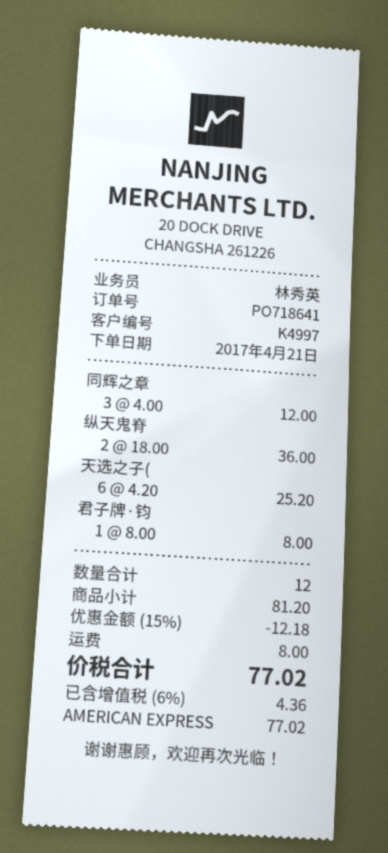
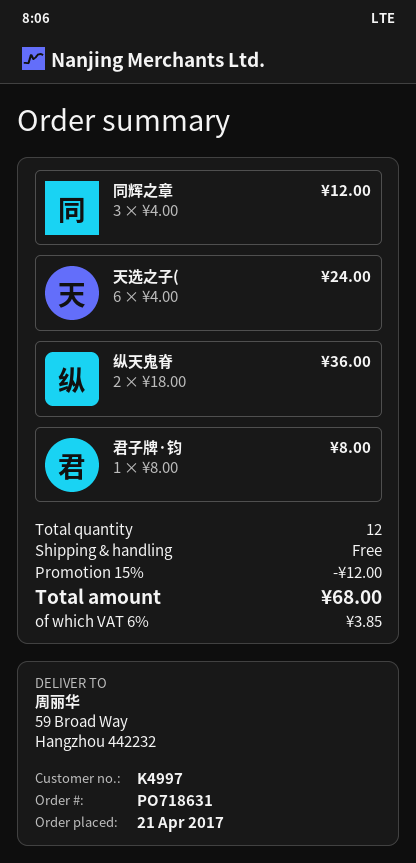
order number: PO718641 -> PO718631
天选之子(: 6 x 4.20 = 25.20 -> 6 x 4.00 = 24.00
discount: 15% = 12.18 -> 15% = 12.00
shipping: 8.00 -> 0.00
tax: 6% = 4.36 -> 6% = 3.85
total: 77.02 -> 68.00

